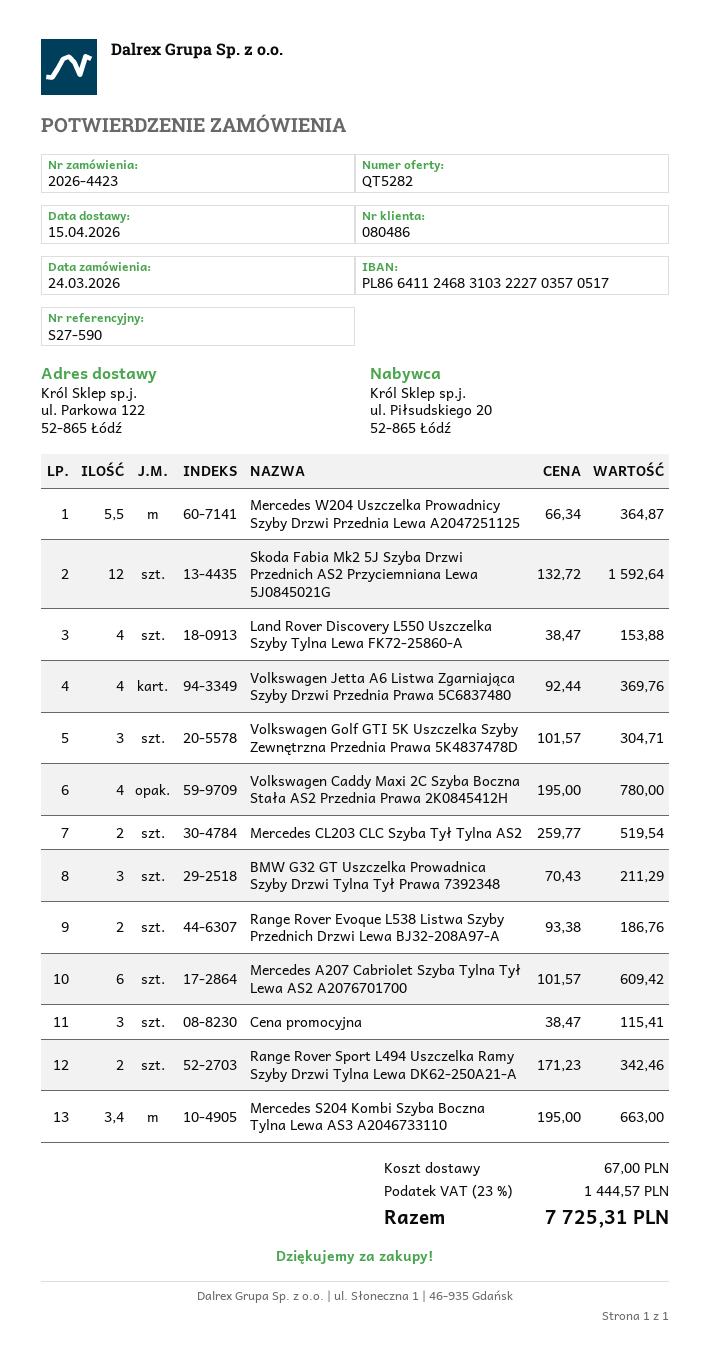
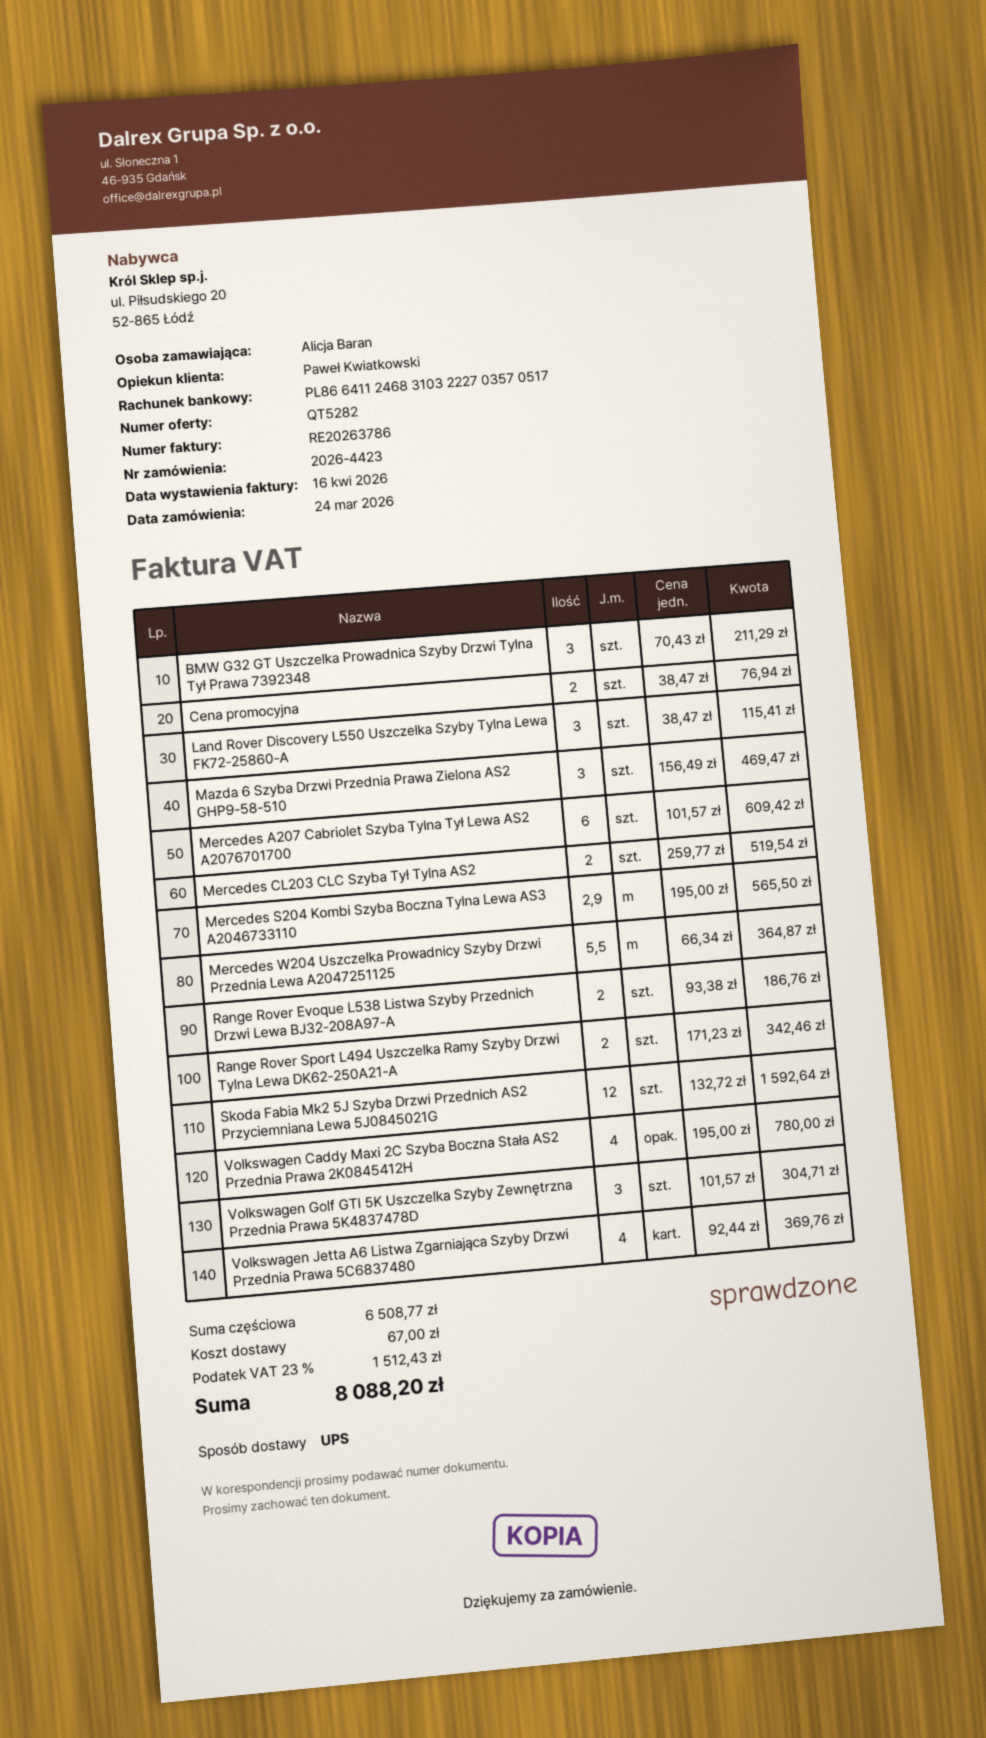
Land Rover Discovery L550 Uszczelka Szyby Tylna Lewa FK72-25860-A: 4 x 38.47 = 153.88 -> 3 x 38.47 = 115.41
Cena promocyjna: 3 x 38.47 = 115.41 -> 2 x 38.47 = 76.94
Mercedes S204 Kombi Szyba Boczna Tylna Lewa AS3 A2046733110: 3.4 x 195.00 = 663.00 -> 2.9 x 195.00 = 565.50
Mazda 6 Szyba Drzwi Przednia Prawa Zielona AS2 GHP9-58-510: none -> 3 x 156.49 = 469.47
tax: 23% = 1444.57 -> 23% = 1512.43
total: 7725.31 -> 8088.20

